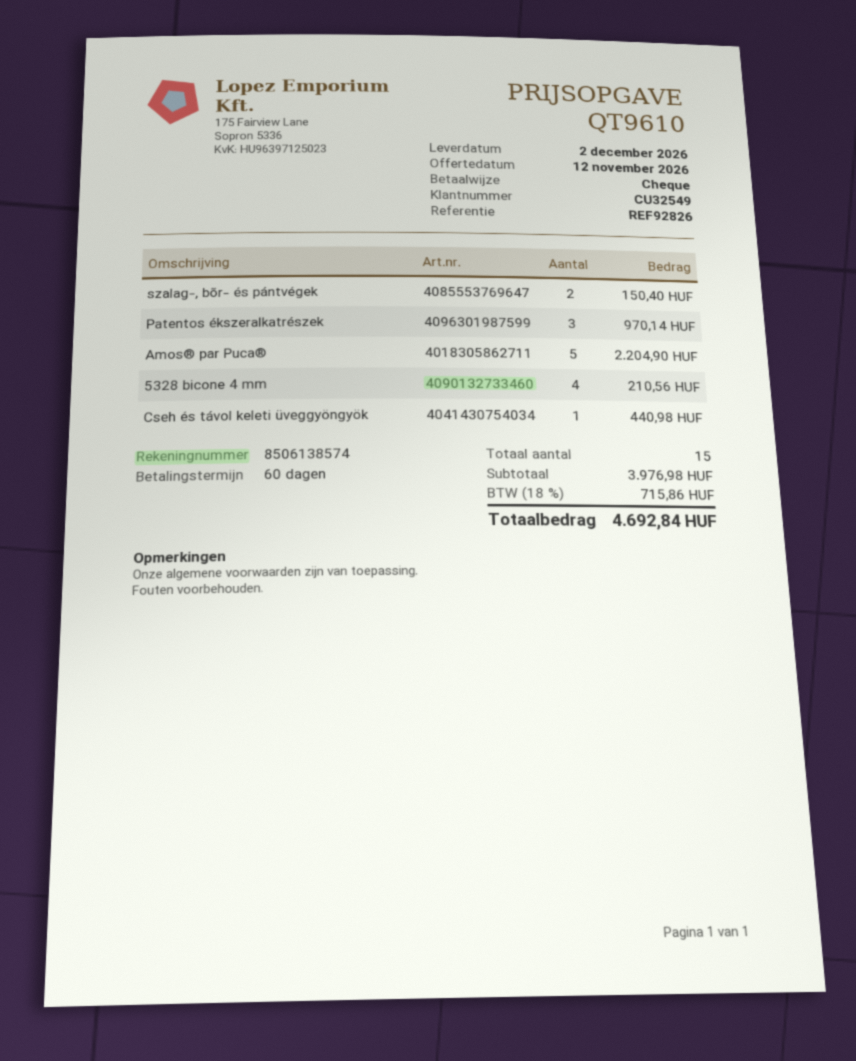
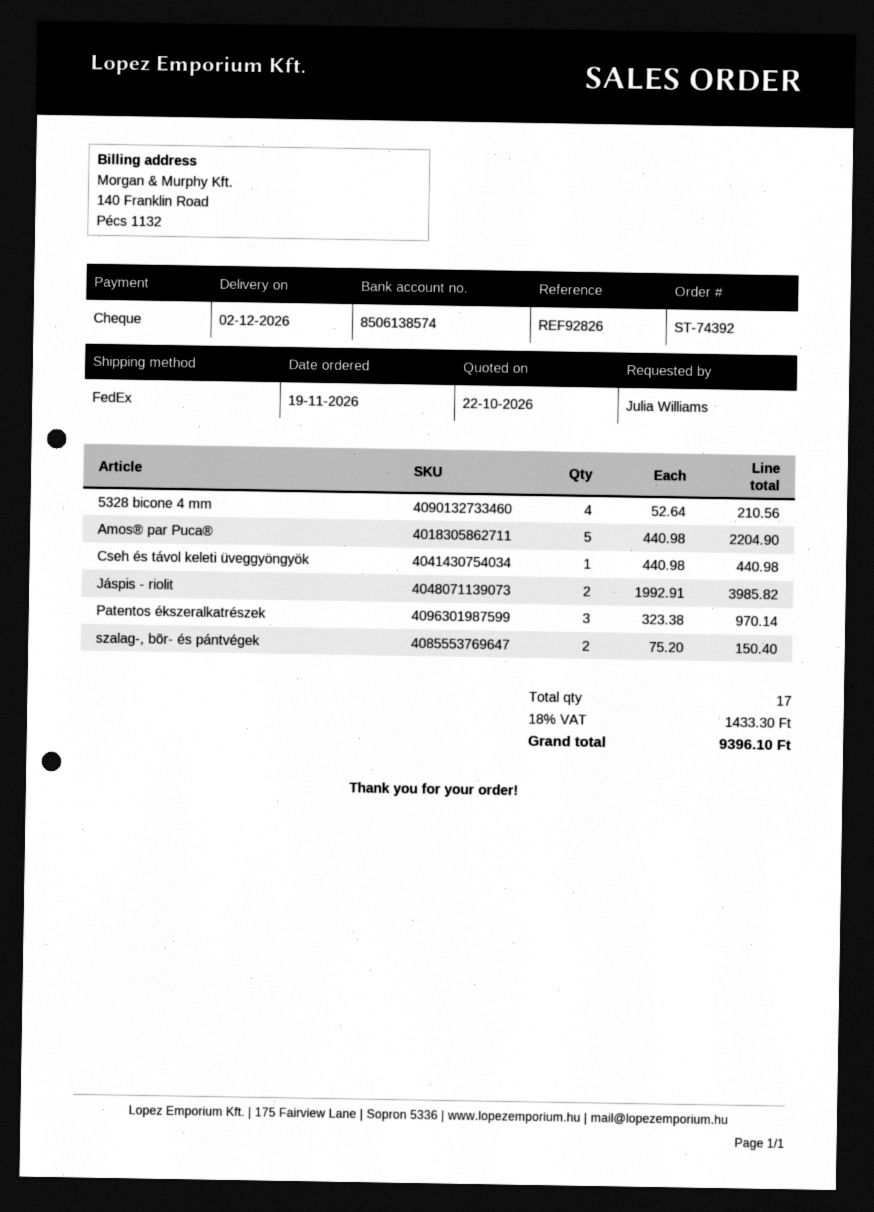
quote date: 2026-11-12 -> 2026-10-22
Jáspis - riolit: none -> 2 for 3985.82
total quantity: 15 -> 17
tax: 18% = 715.86 -> 18% = 1433.30
total: 4692.84 -> 9396.10

